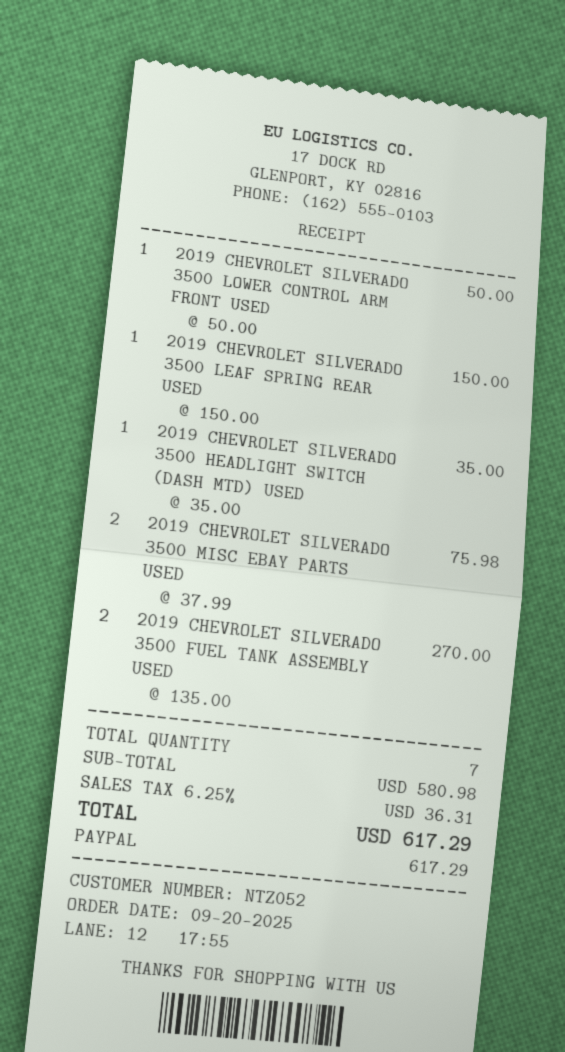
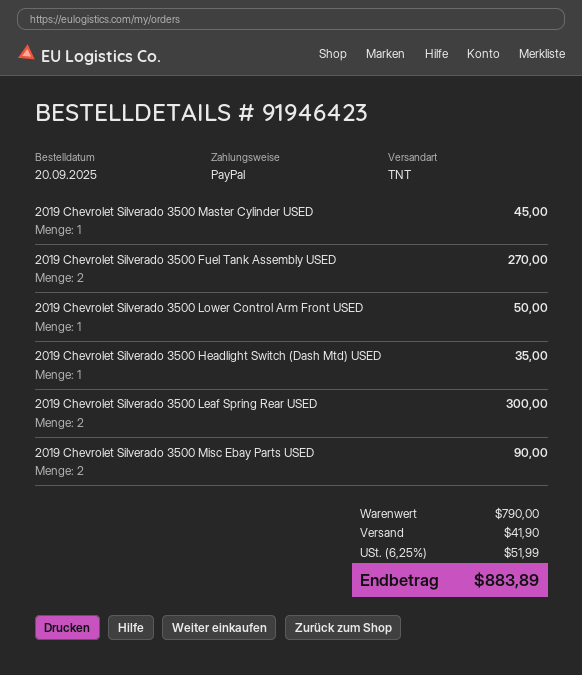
2019 CHEVROLET SILVERADO 3500 LEAF SPRING REAR USED: 1 for 150.00 -> 2 for 300.00
2019 CHEVROLET SILVERADO 3500 MISC EBAY PARTS USED: 2 for 75.98 -> 2 for 90.00
2019 Chevrolet Silverado 3500 Master Cylinder USED: none -> 1 for 45.00
subtotal: 580.98 -> 790.00
shipping: none -> 41.90
tax: 6.25% = 36.31 -> 6.25% = 51.99
total: 617.29 -> 883.89

